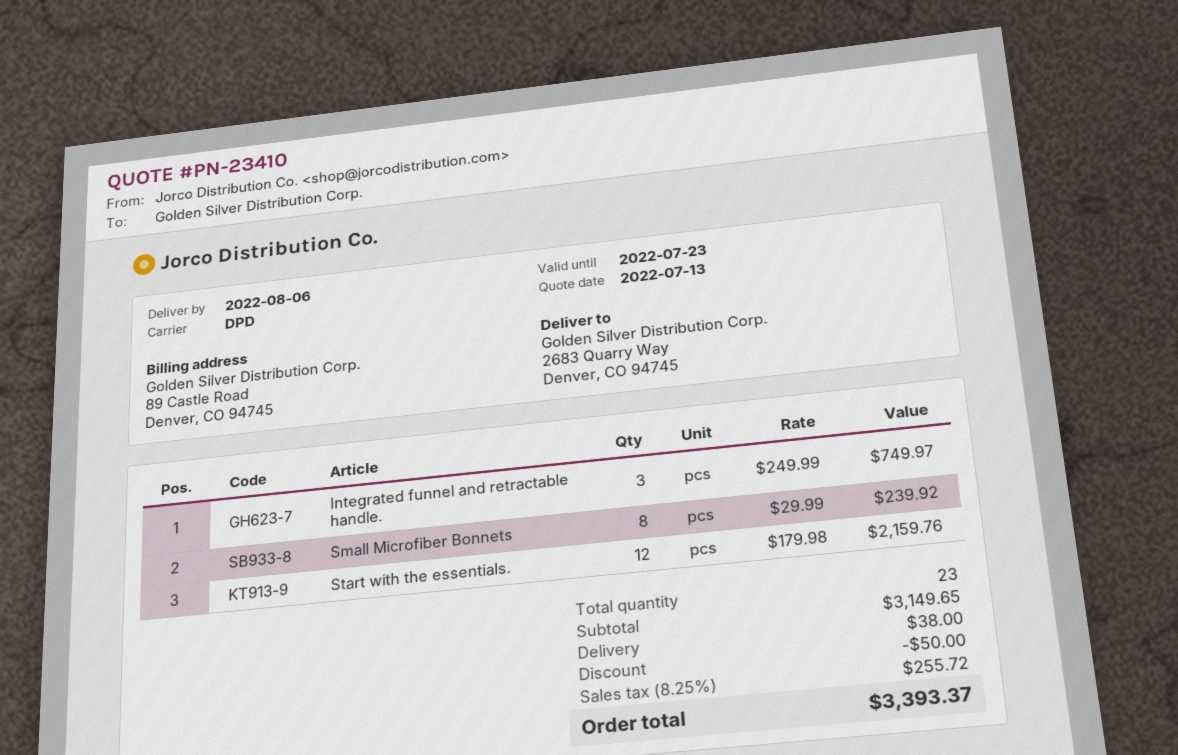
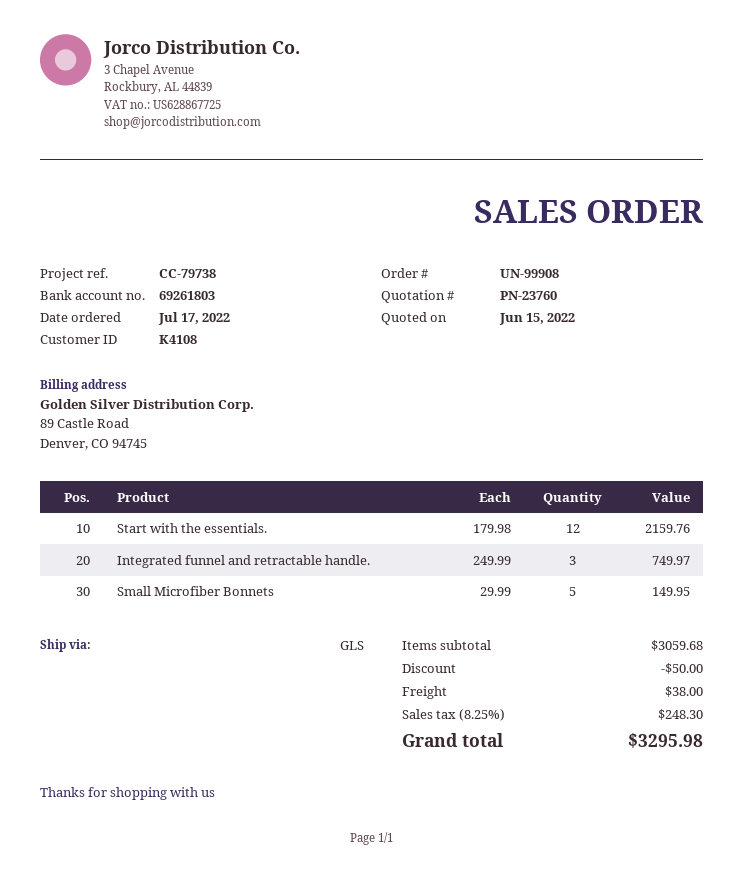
quote number: PN-23410 -> PN-23760
quote date: 2022-07-13 -> 2022-06-15
shipping method: DPD -> GLS
Small Microfiber Bonnets: 8 x 29.99 = 239.92 -> 5 x 29.99 = 149.95
subtotal: 3149.65 -> 3059.68
tax: 8.25% = 255.72 -> 8.25% = 248.30
total: 3393.37 -> 3295.98

